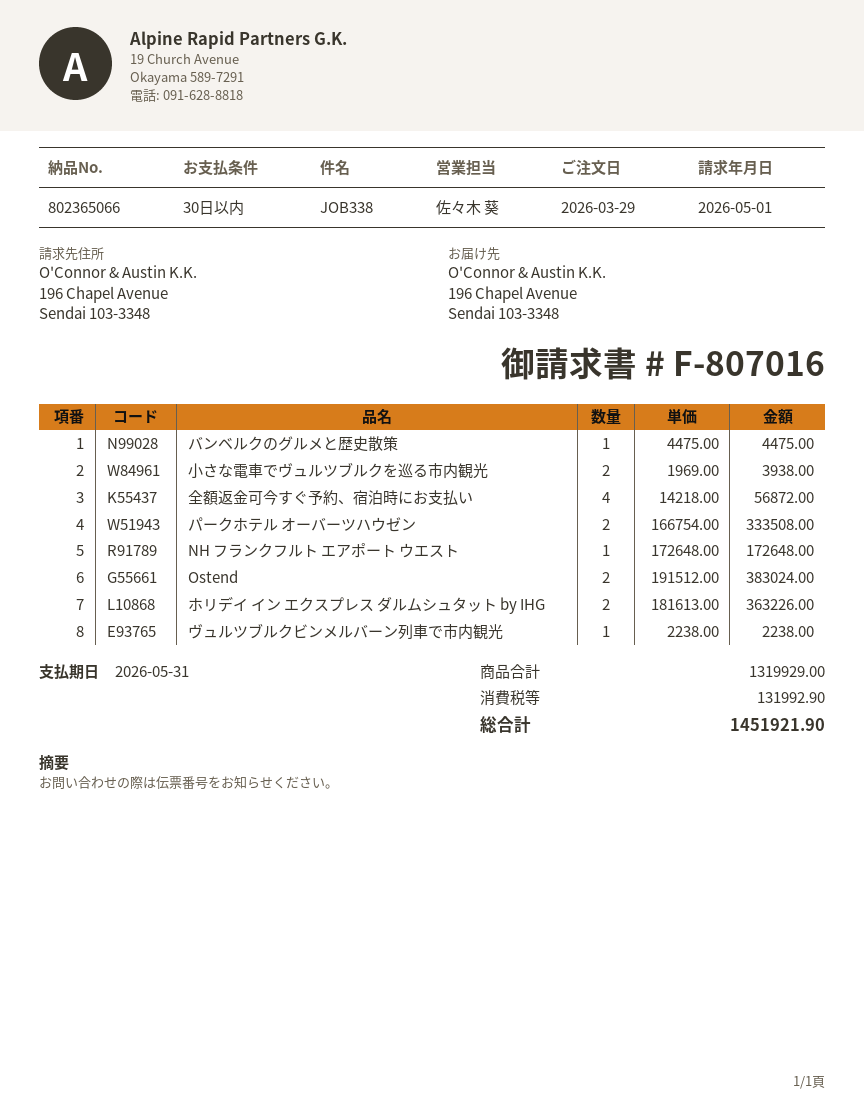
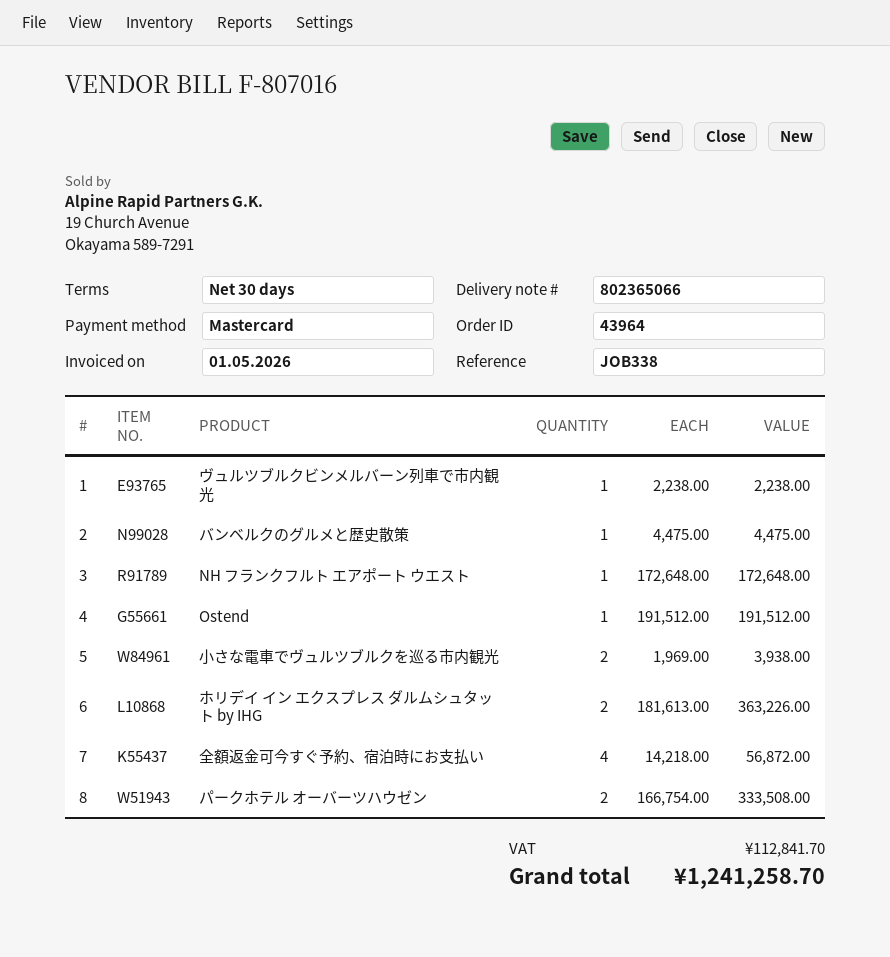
Ostend: 2 x 191512.00 = 383024.00 -> 1 x 191512.00 = 191512.00
tax: 131992.90 -> 112841.70
total: 1451921.90 -> 1241258.70

